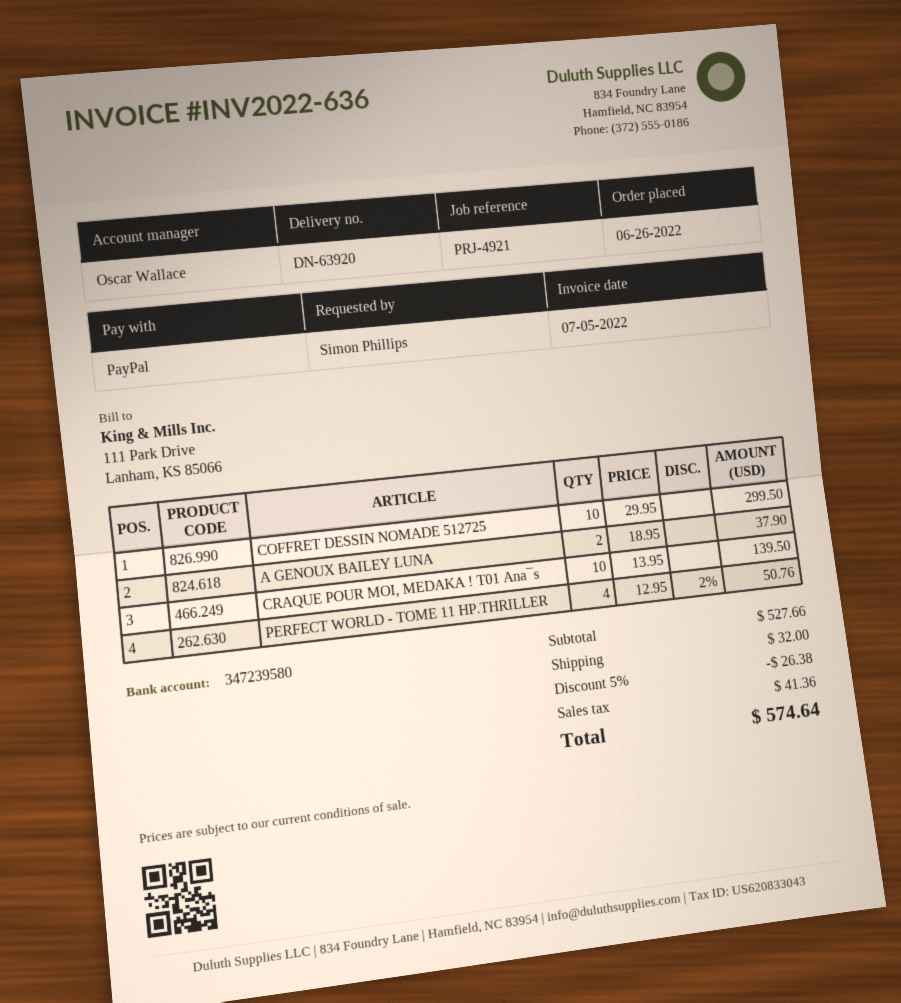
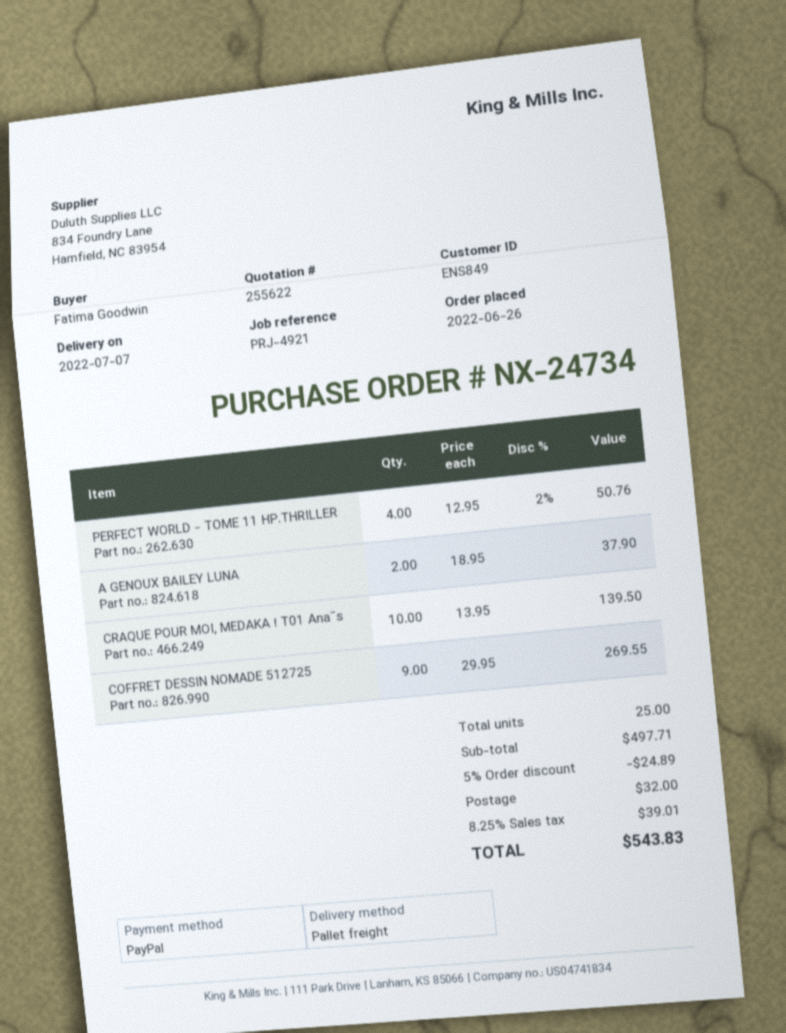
ordered by: Simon Phillips -> Fatima Goodwin
COFFRET DESSIN NOMADE 512725: 10 x 29.95 = 299.50 -> 9 x 29.95 = 269.55
subtotal: 527.66 -> 497.71
discount: 5% = 26.38 -> 5% = 24.89
tax: 41.36 -> 39.01
total: 574.64 -> 543.83

